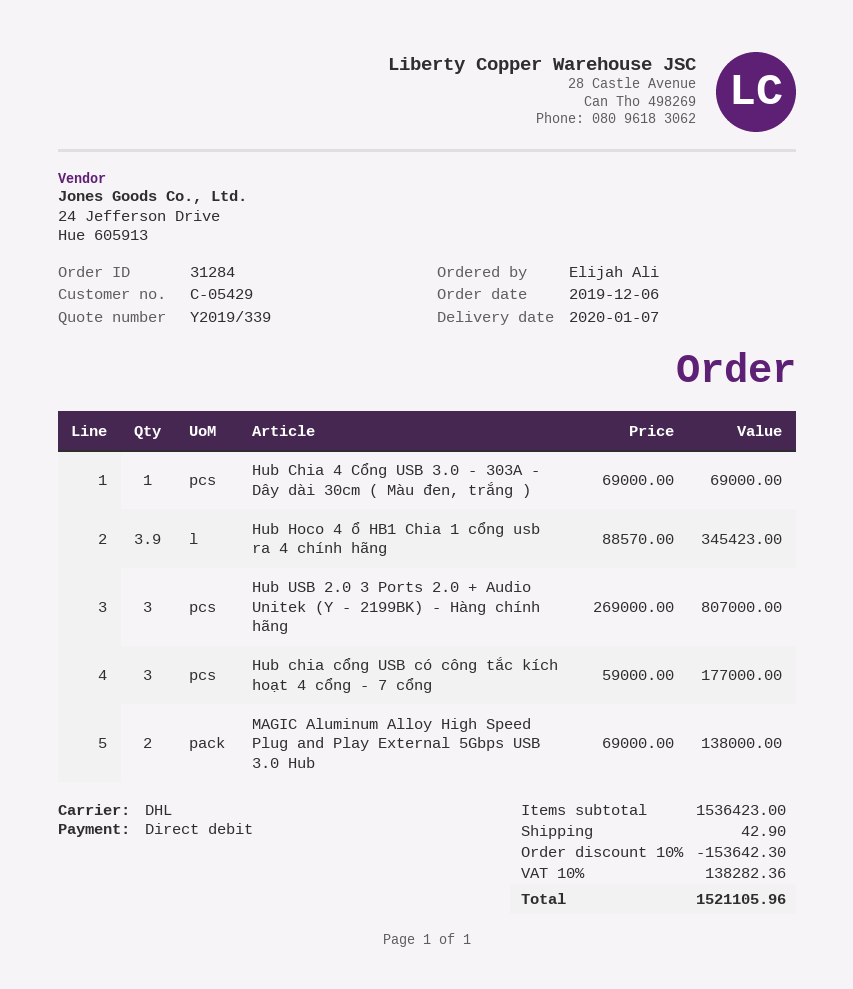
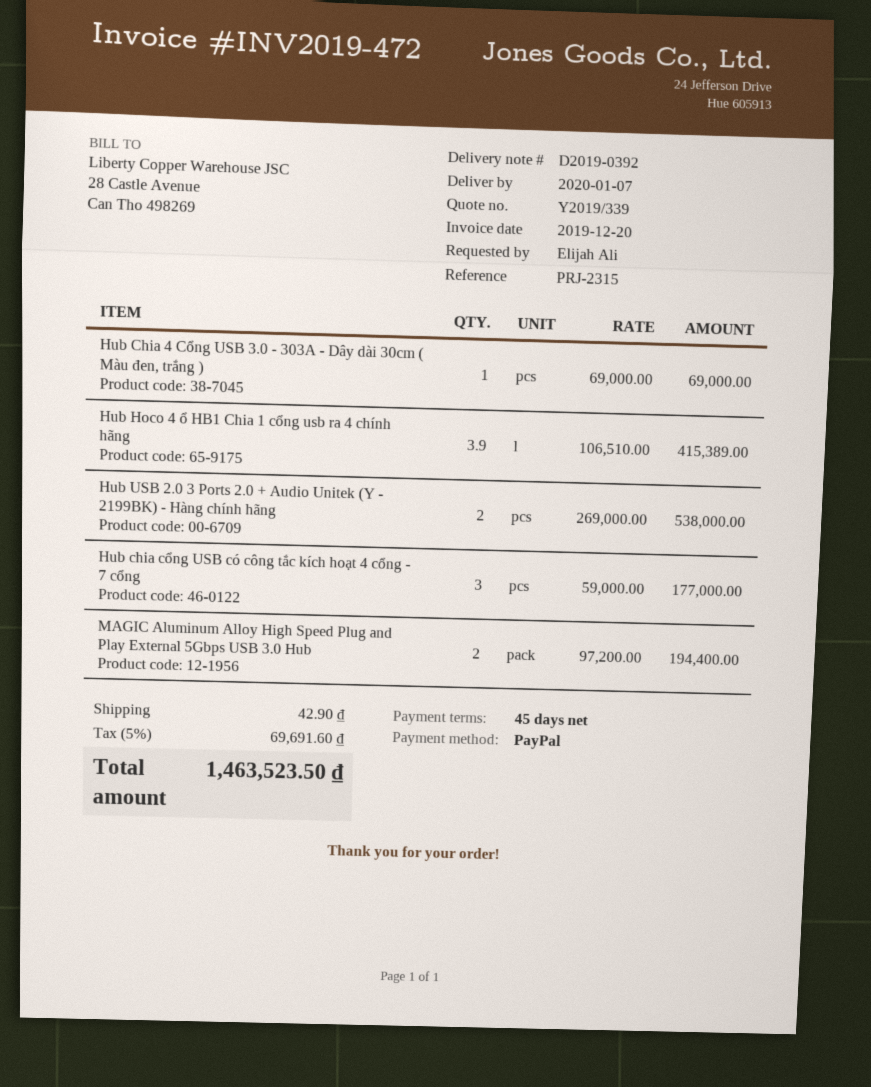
payment method: direct debit -> PayPal
Hub Hoco 4 ổ HB1 Chia 1 cổng usb ra 4 chính hãng: 3.9 x 88570.00 = 345423.00 -> 3.9 x 106510.00 = 415389.00
Hub USB 2.0 3 Ports 2.0 + Audio Unitek (Y - 2199BK) - Hàng chính hãng: 3 x 269000.00 = 807000.00 -> 2 x 269000.00 = 538000.00
MAGIC Aluminum Alloy High Speed Plug and Play External 5Gbps USB 3.0 Hub: 2 x 69000.00 = 138000.00 -> 2 x 97200.00 = 194400.00
discount: 10% = 153642.30 -> none
tax: 10% = 138282.36 -> 5% = 69691.60
total: 1521105.96 -> 1463523.50

